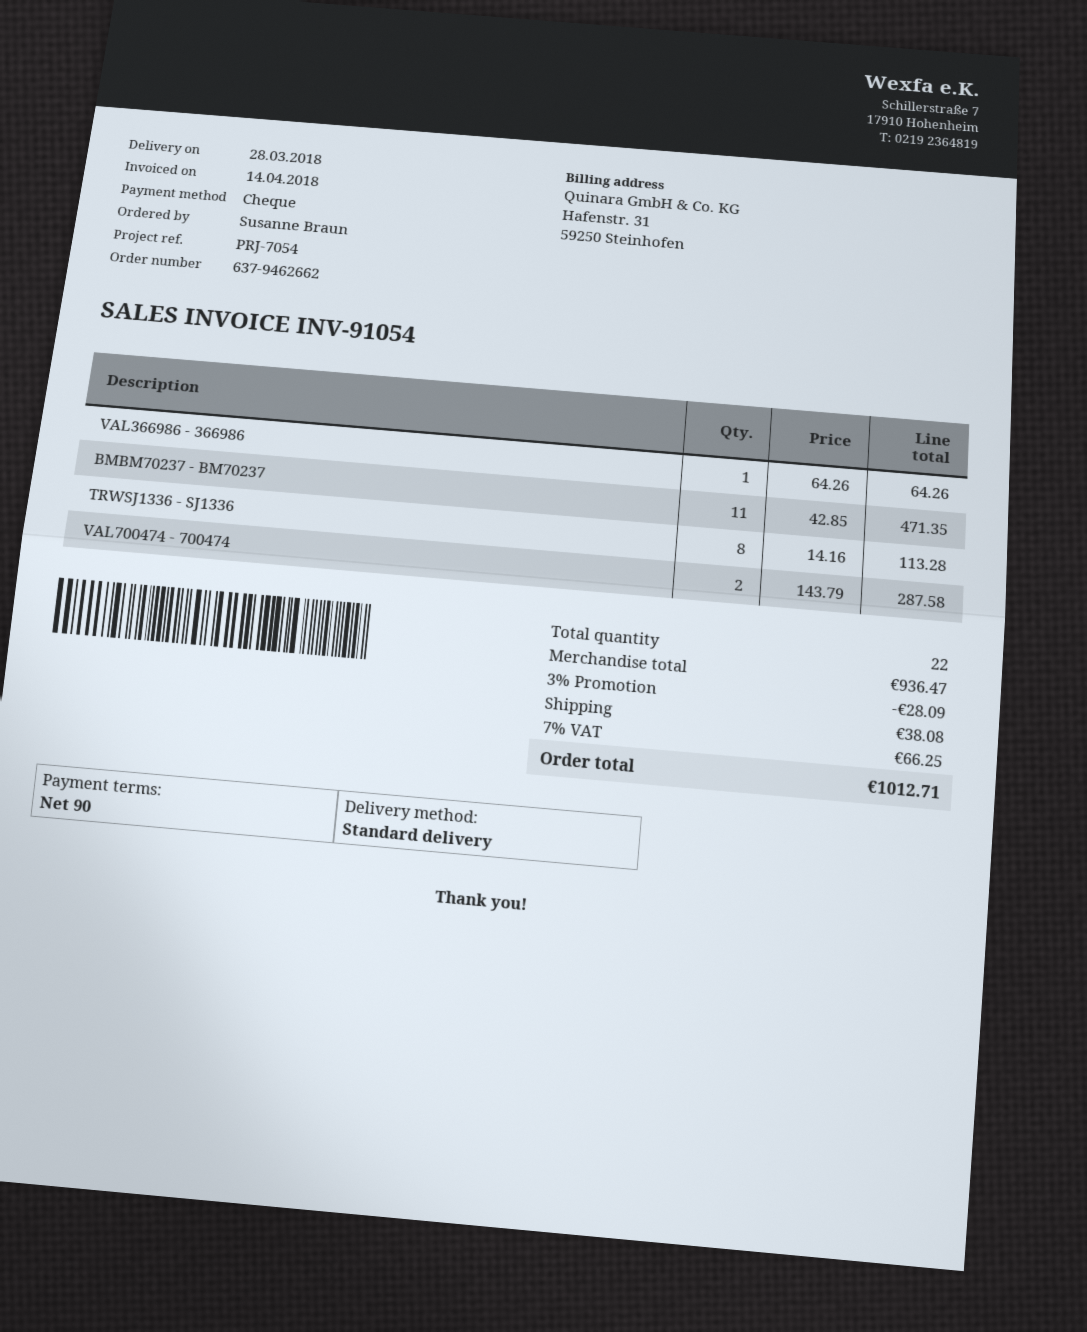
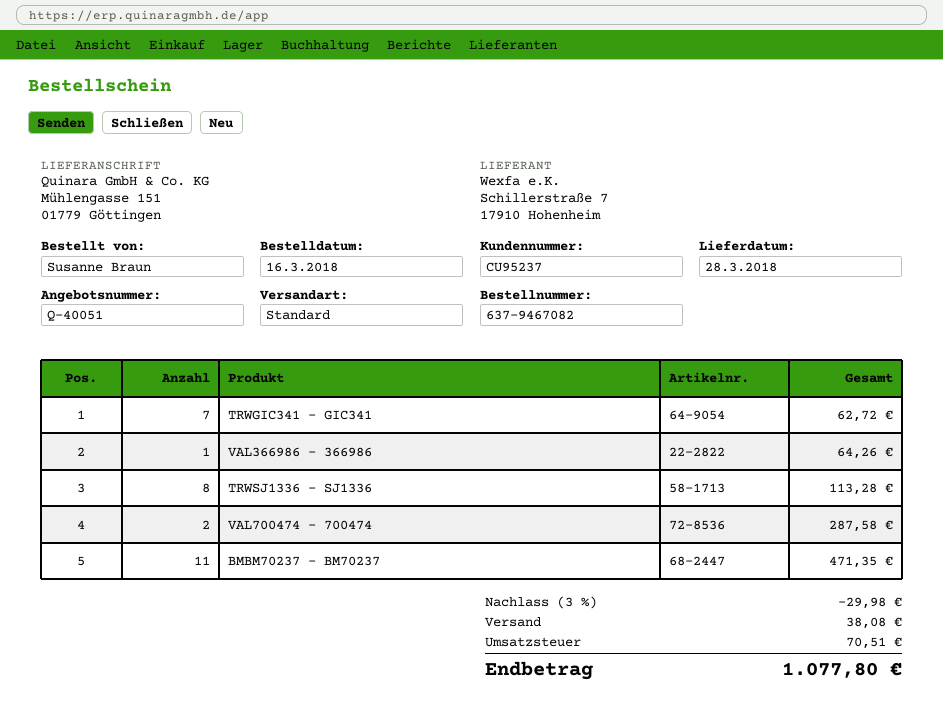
order number: 637-9462662 -> 637-9467082
TRWGIC341 - GIC341: none -> 7 for 62.72
discount: 3% = 28.09 -> 3% = 29.98
tax: 66.25 -> 70.51
total: 1012.71 -> 1077.80

